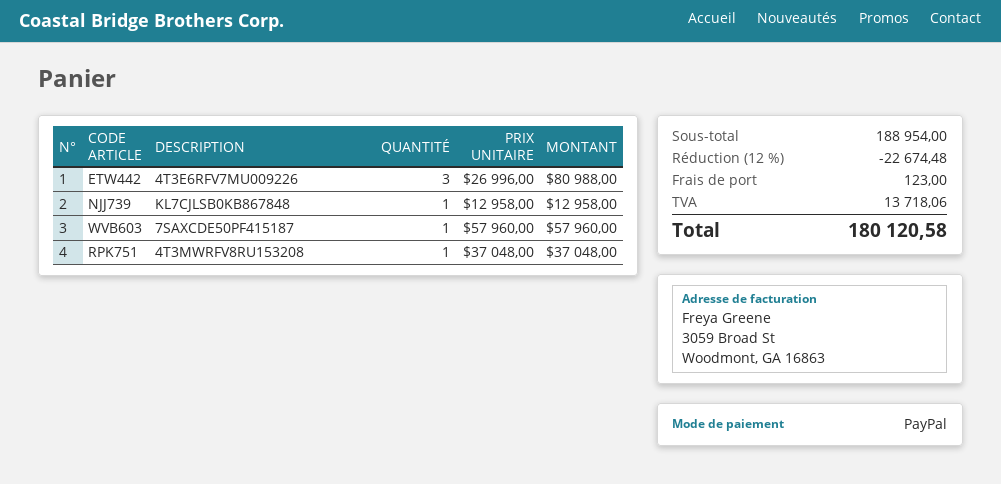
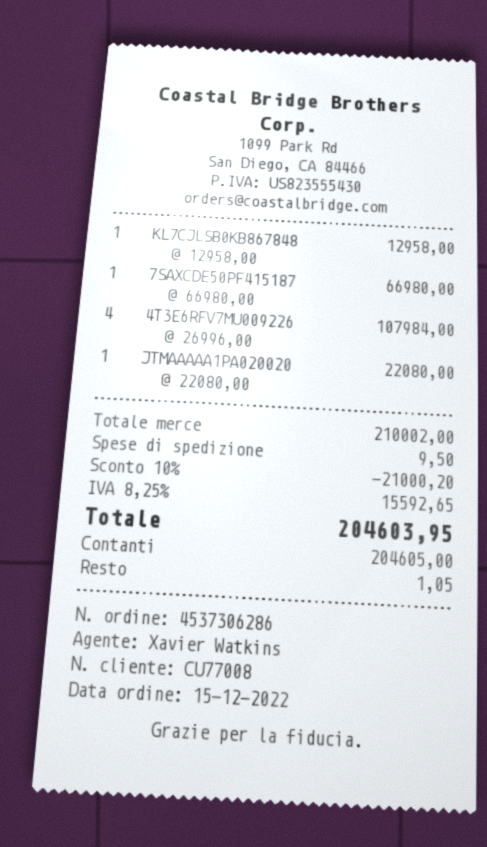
payment method: PayPal -> cash
4T3E6RFV7MU009226: 3 x 26996.00 = 80988.00 -> 4 x 26996.00 = 107984.00
7SAXCDE50PF415187: 1 x 57960.00 = 57960.00 -> 1 x 66980.00 = 66980.00
4T3MWRFV8RU153208: 1 x 37048.00 = 37048.00 -> none
JTMAAAAA1PA020020: none -> 1 x 22080.00 = 22080.00
subtotal: 188954.00 -> 210002.00
discount: 12% = 22674.48 -> 10% = 21000.20
shipping: 123.00 -> 9.50
tax: 13718.06 -> 15592.65
total: 180120.58 -> 204603.95

